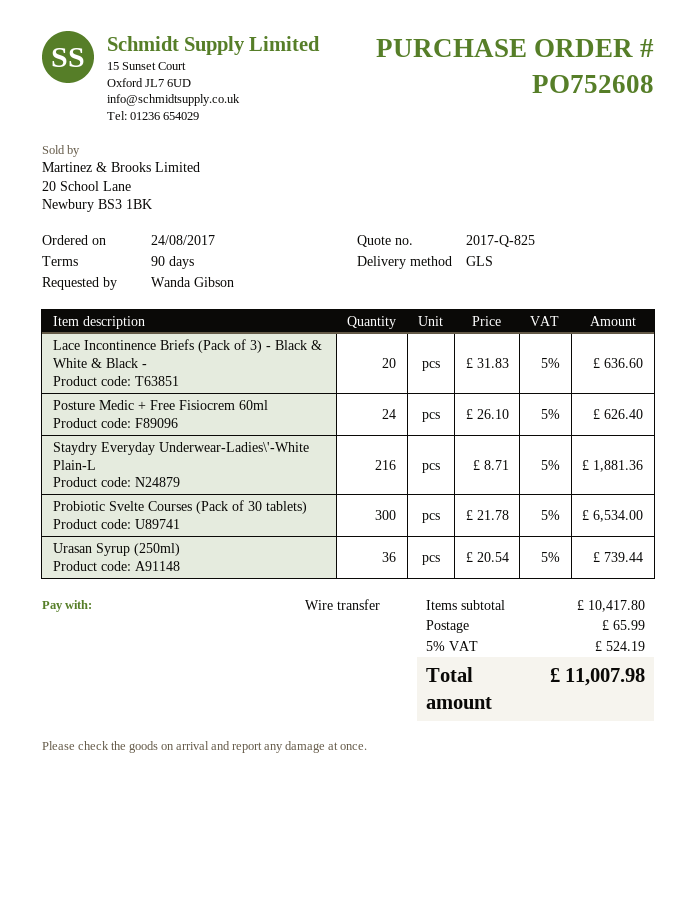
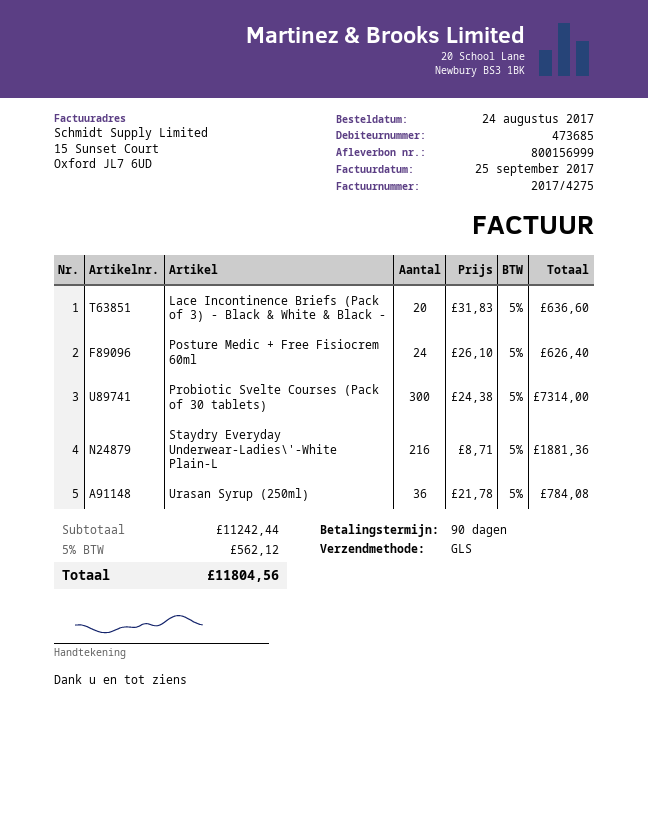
Probiotic Svelte Courses (Pack of 30 tablets): 300 x 21.78 = 6534.00 -> 300 x 24.38 = 7314.00
Urasan Syrup (250ml): 36 x 20.54 = 739.44 -> 36 x 21.78 = 784.08
subtotal: 10417.80 -> 11242.44
shipping: 65.99 -> none
tax: 5% = 524.19 -> 5% = 562.12
total: 11007.98 -> 11804.56

